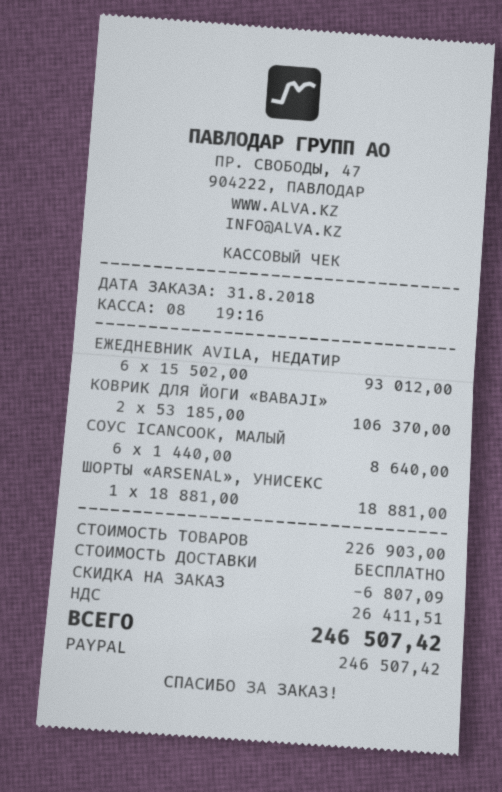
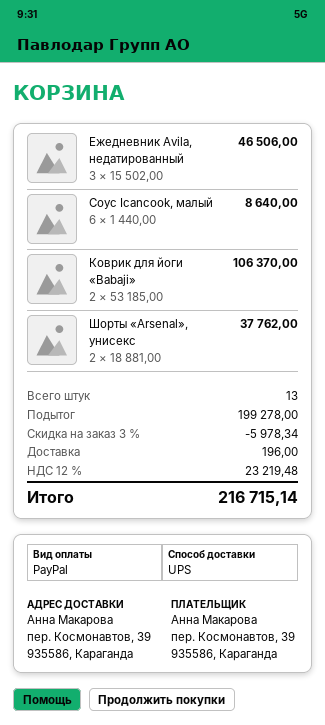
ЕЖЕДНЕВНИК AVILA, НЕДАТИР: 6 x 15502.00 = 93012.00 -> 3 x 15502.00 = 46506.00
ШОРТЫ «ARSENAL», УНИСЕКС: 1 x 18881.00 = 18881.00 -> 2 x 18881.00 = 37762.00
subtotal: 226903.00 -> 199278.00
discount: 6807.09 -> 5978.34
shipping: 0.00 -> 196.00
tax: 26411.51 -> 23219.48
total: 246507.42 -> 216715.14

